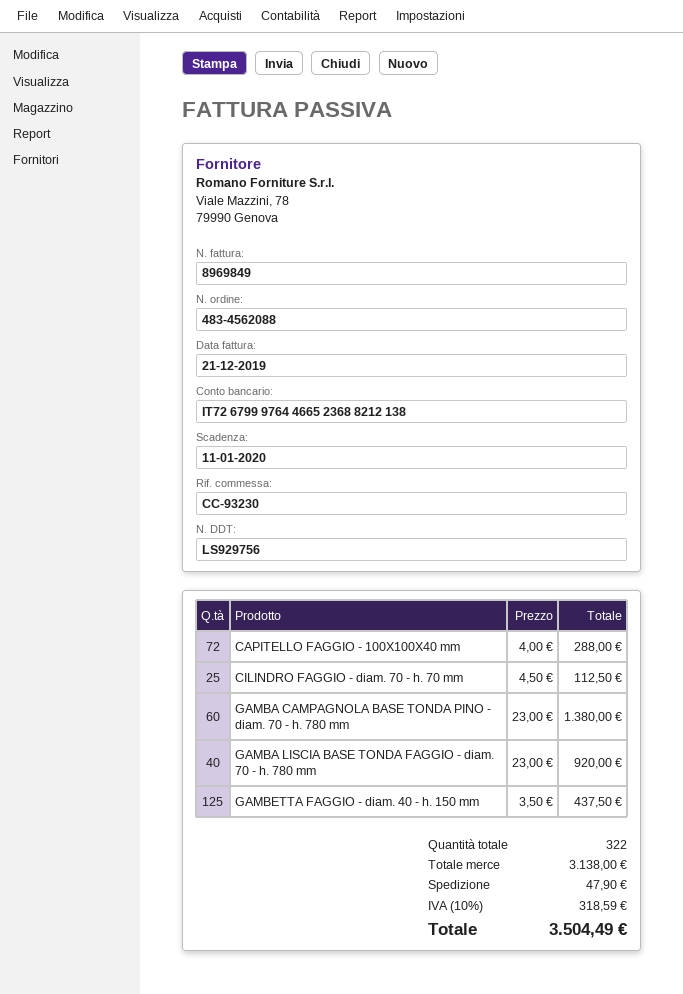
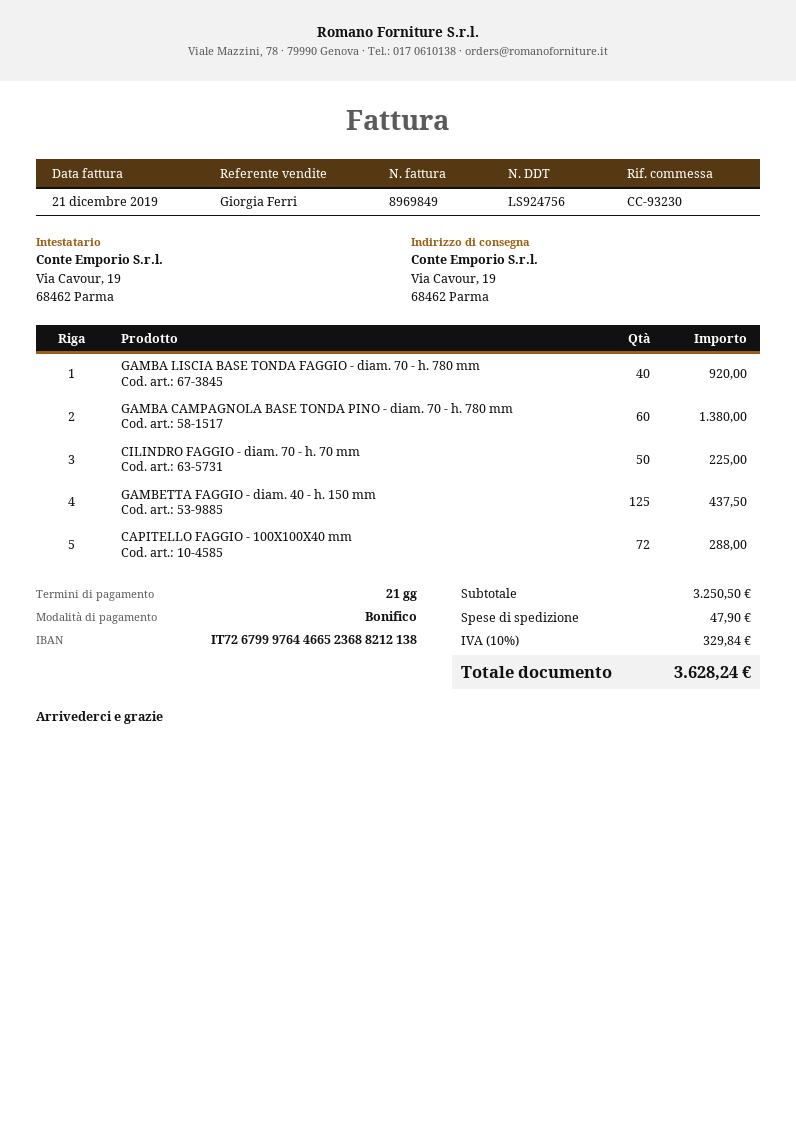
delivery note number: LS929756 -> LS924756
CILINDRO FAGGIO - diam. 70 - h. 70 mm: 25 for 112.50 -> 50 for 225.00
subtotal: 3138.00 -> 3250.50
tax: 10% = 318.59 -> 10% = 329.84
total: 3504.49 -> 3628.24

